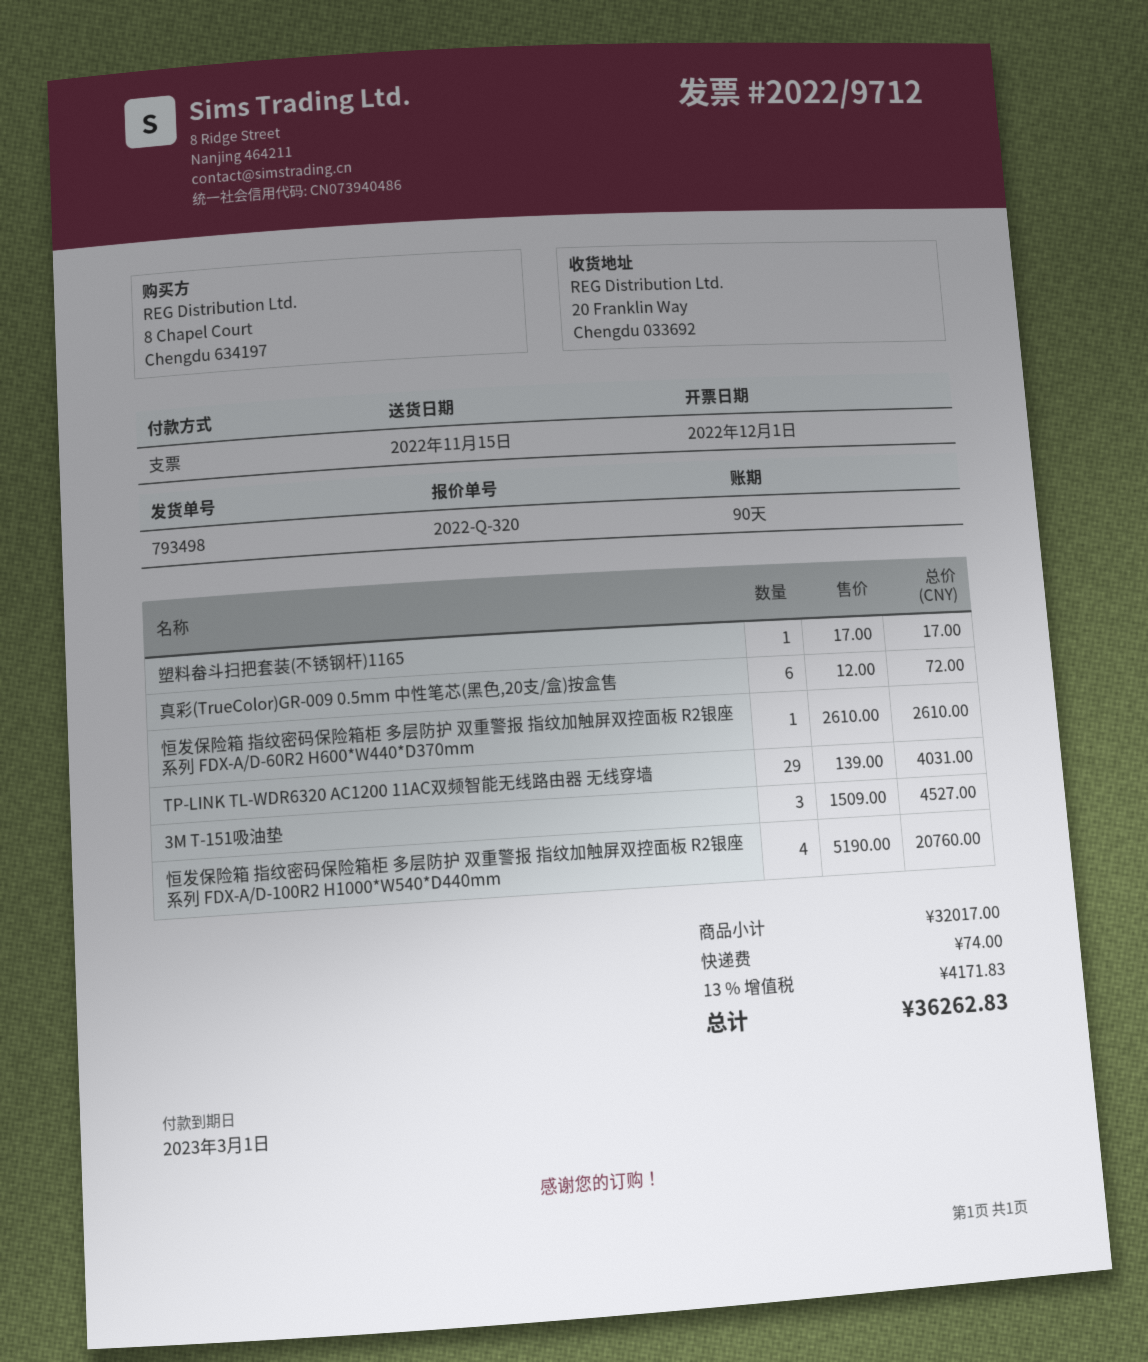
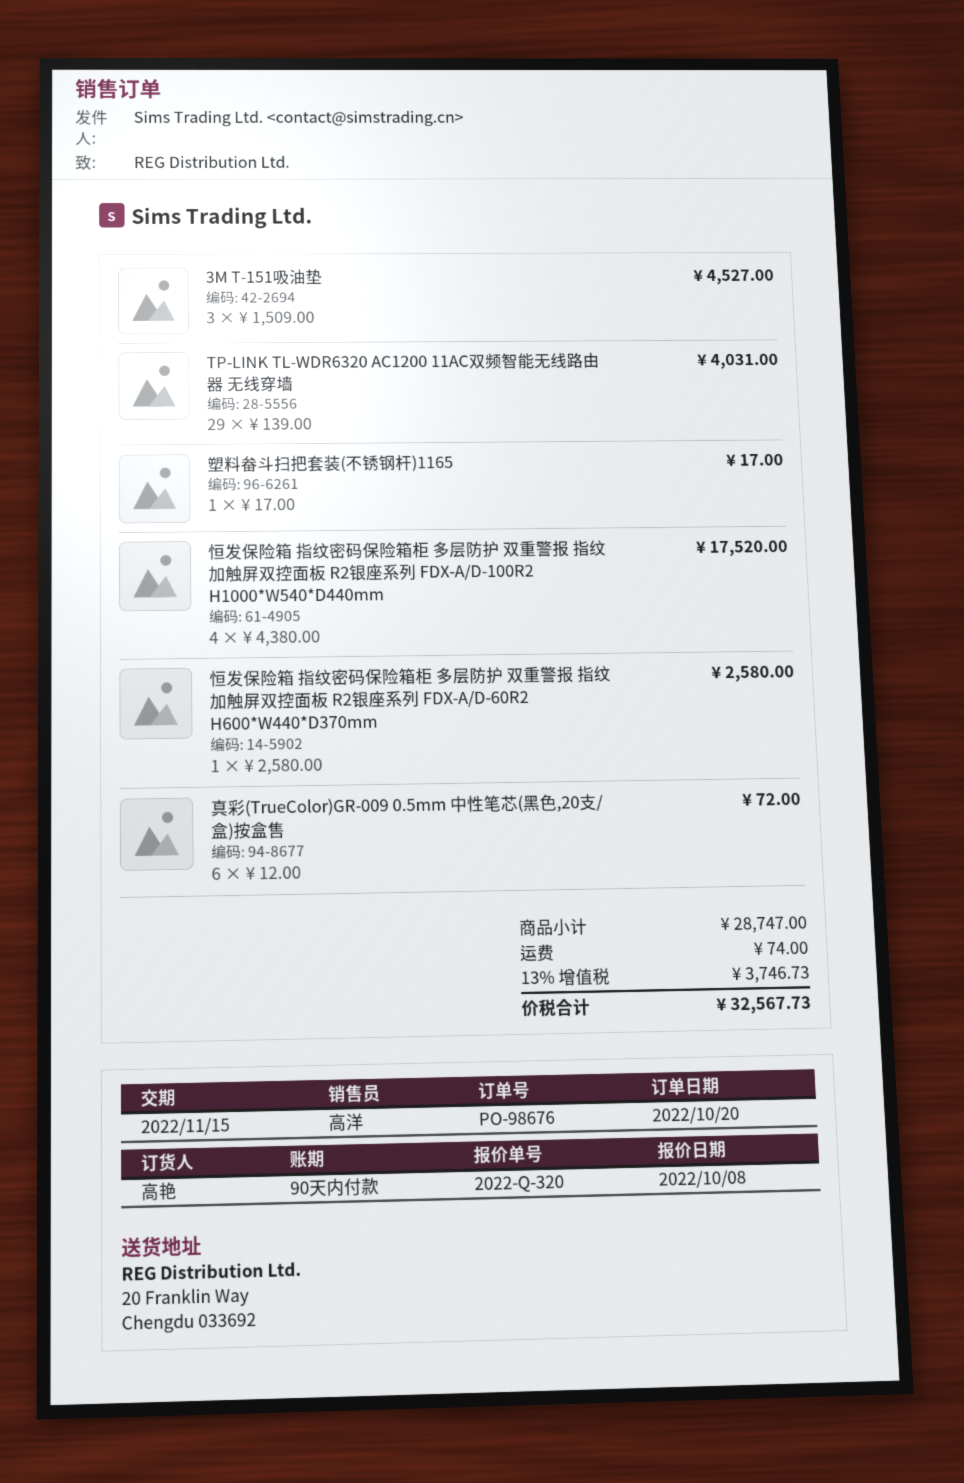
恒发保险箱 指纹密码保险箱柜 多层防护 双重警报 指纹加触屏双控面板 R2银座系列 FDX-A/D-60R2 H600*W440*D370mm: 1 x 2610.00 = 2610.00 -> 1 x 2580.00 = 2580.00
恒发保险箱 指纹密码保险箱柜 多层防护 双重警报 指纹加触屏双控面板 R2银座系列 FDX-A/D-100R2 H1000*W540*D440mm: 4 x 5190.00 = 20760.00 -> 4 x 4380.00 = 17520.00
subtotal: 32017.00 -> 28747.00
tax: 13% = 4171.83 -> 13% = 3746.73
total: 36262.83 -> 32567.73

